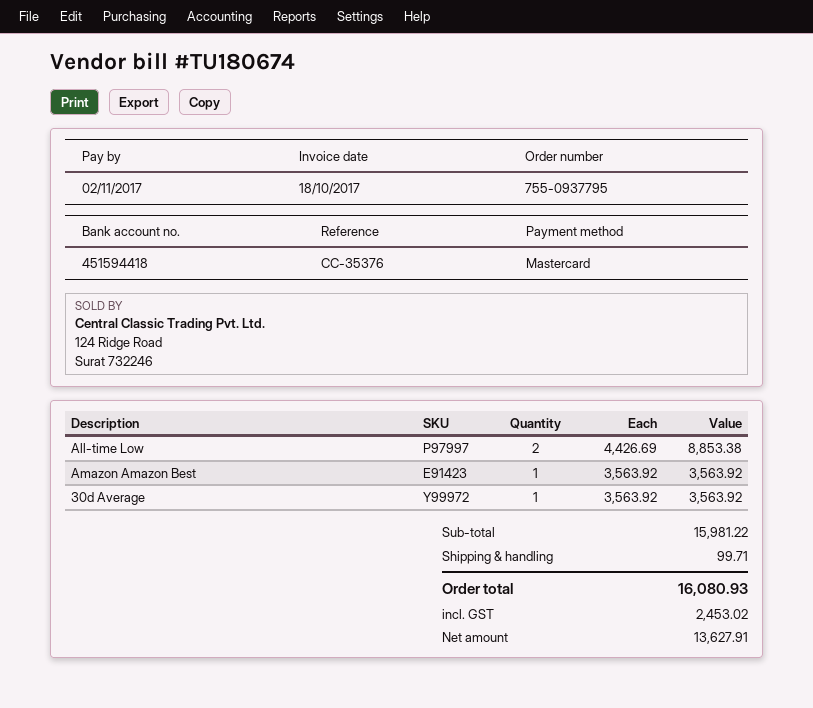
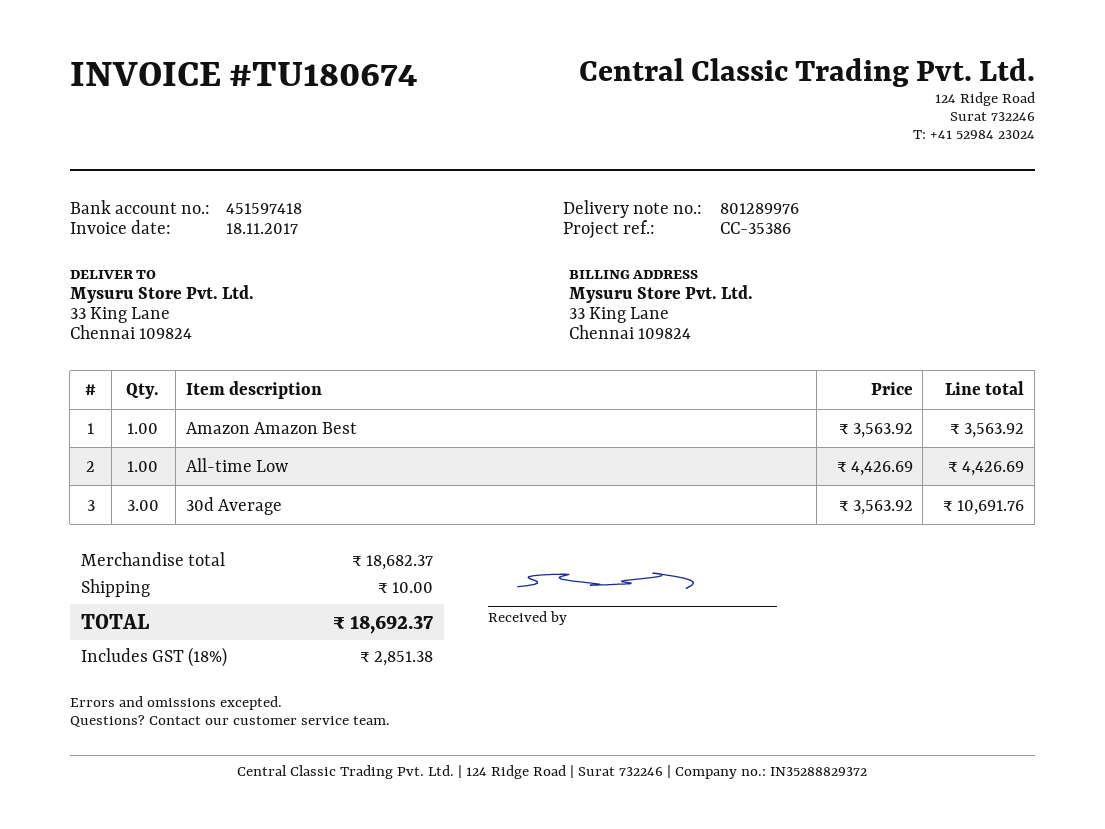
invoice date: 2017-10-18 -> 2017-11-18
reference: CC-35376 -> CC-35386
bank account: 451594418 -> 451597418
All-time Low: 2 x 4426.69 = 8853.38 -> 1 x 4426.69 = 4426.69
30d Average: 1 x 3563.92 = 3563.92 -> 3 x 3563.92 = 10691.76
subtotal: 15981.22 -> 18682.37
shipping: 99.71 -> 10.00
tax: 2453.02 -> 2851.38
total: 16080.93 -> 18692.37

